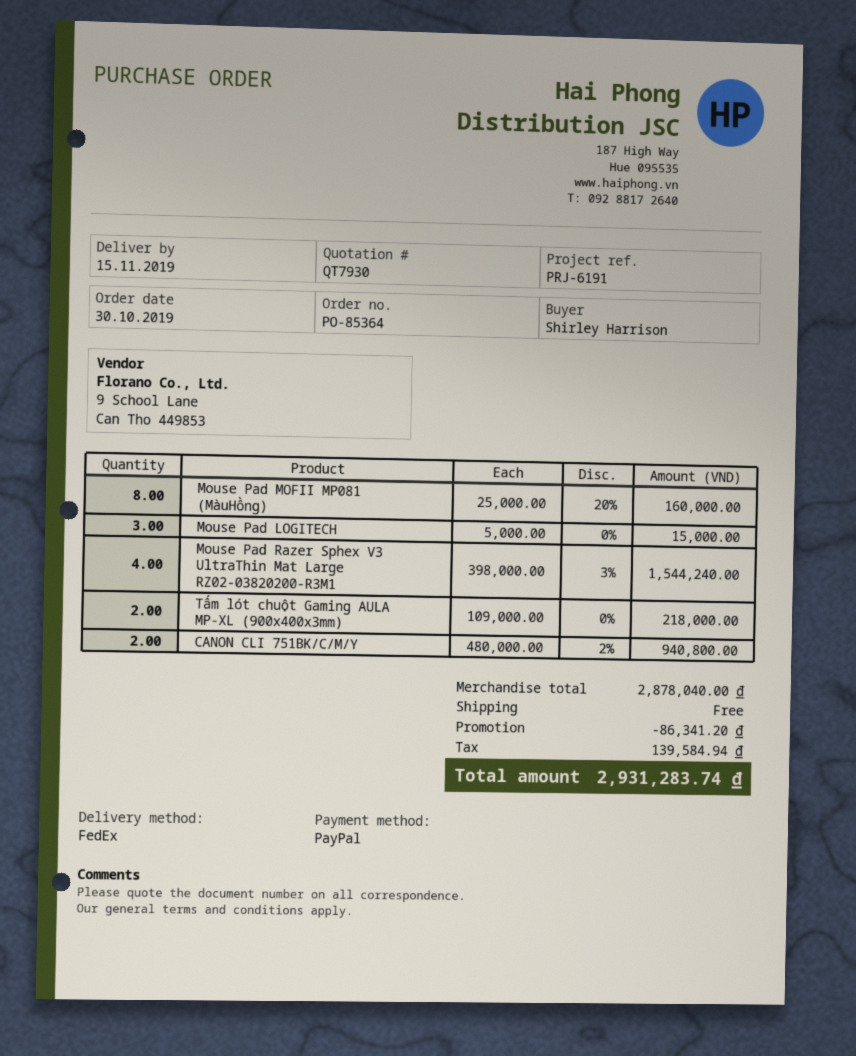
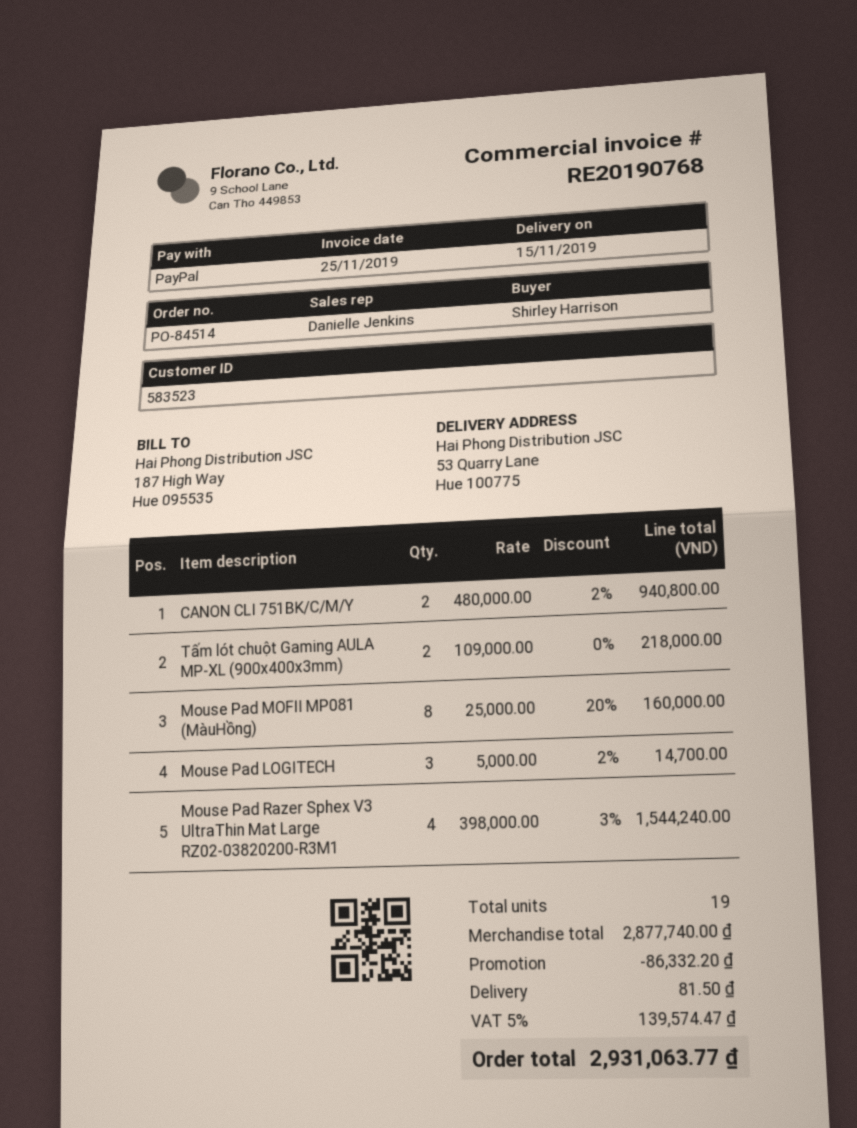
order number: PO-85364 -> PO-84514
Mouse Pad LOGITECH: 3 x 5000.00 = 15000.00 -> 3 x 5000.00 - 2% = 14700.00
subtotal: 2878040.00 -> 2877740.00
discount: 86341.20 -> 86332.20
shipping: 0.00 -> 81.50
tax: 139584.94 -> 139574.47
total: 2931283.74 -> 2931063.77

